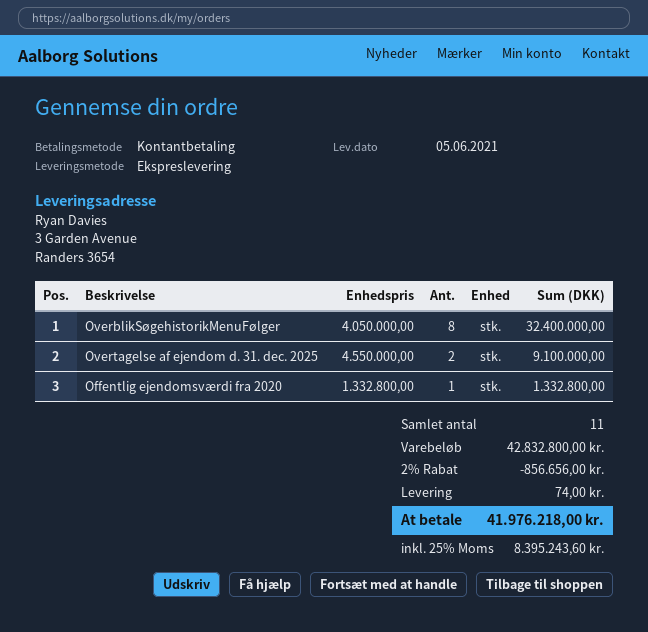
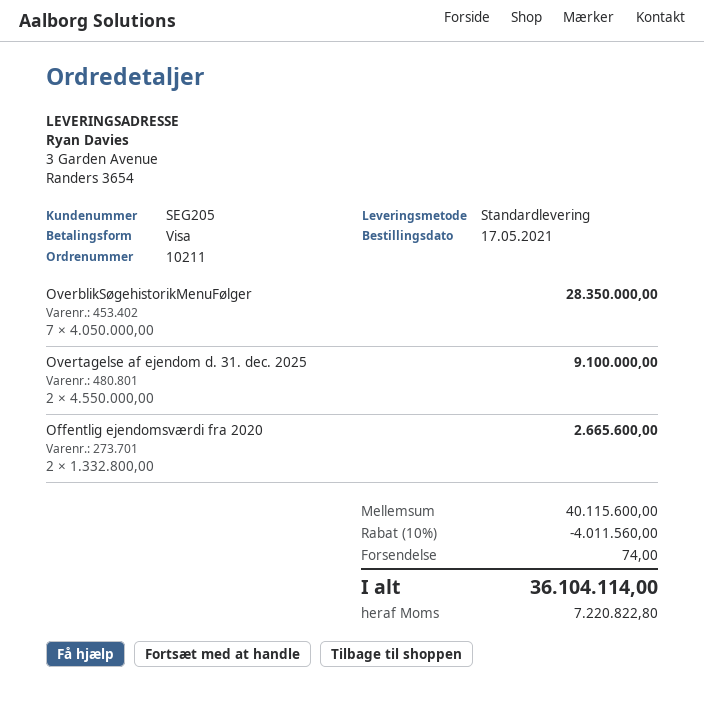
payment method: cash -> Visa
shipping method: express -> standard
OverblikSøgehistorikMenuFølger: 8 x 4050000.00 = 32400000.00 -> 7 x 4050000.00 = 28350000.00
Offentlig ejendomsværdi fra 2020: 1 x 1332800.00 = 1332800.00 -> 2 x 1332800.00 = 2665600.00
subtotal: 42832800.00 -> 40115600.00
discount: 2% = 856656.00 -> 10% = 4011560.00
tax: 8395243.60 -> 7220822.80
total: 41976218.00 -> 36104114.00

